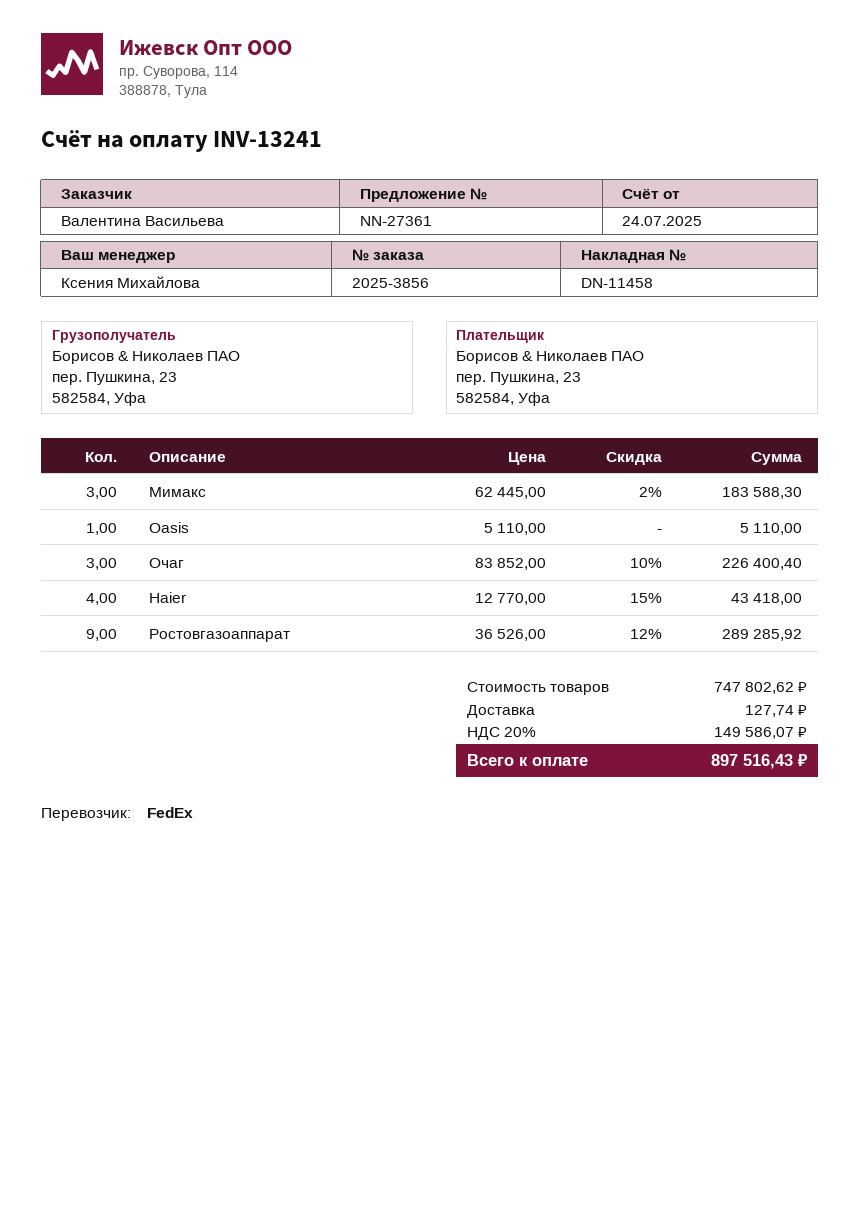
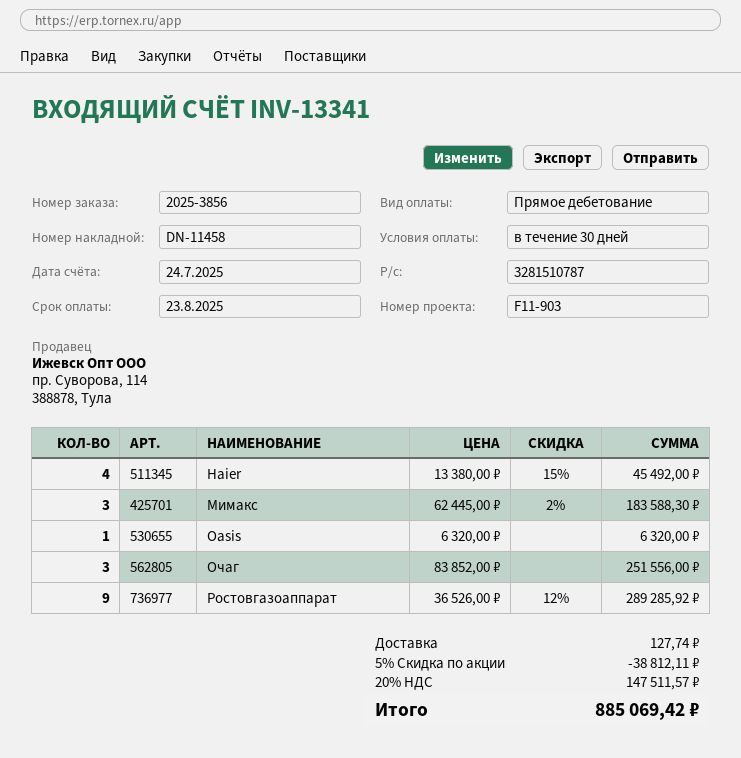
invoice number: INV-13241 -> INV-13341
Oasis: 1 x 5110.00 = 5110.00 -> 1 x 6320.00 = 6320.00
Очаг: 3 x 83852.00 - 10% = 226400.40 -> 3 x 83852.00 = 251556.00
Haier: 4 x 12770.00 - 15% = 43418.00 -> 4 x 13380.00 - 15% = 45492.00
discount: none -> 5% = 38812.11
tax: 20% = 149586.07 -> 20% = 147511.57
total: 897516.43 -> 885069.42

